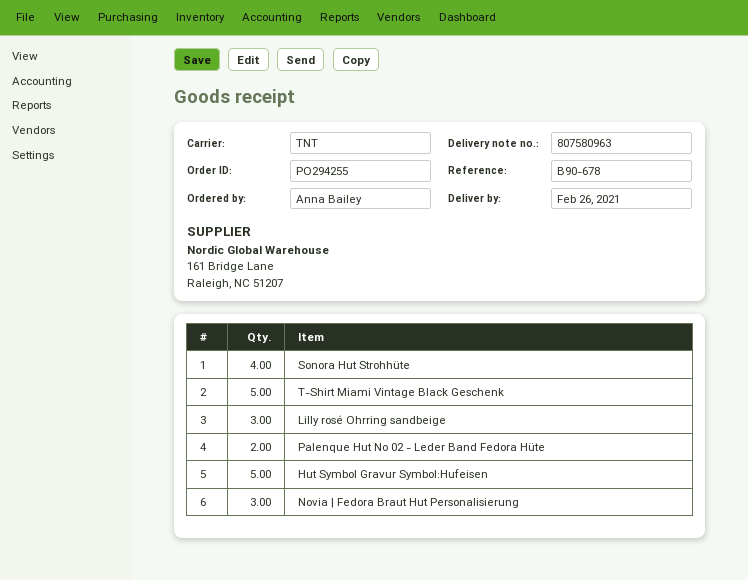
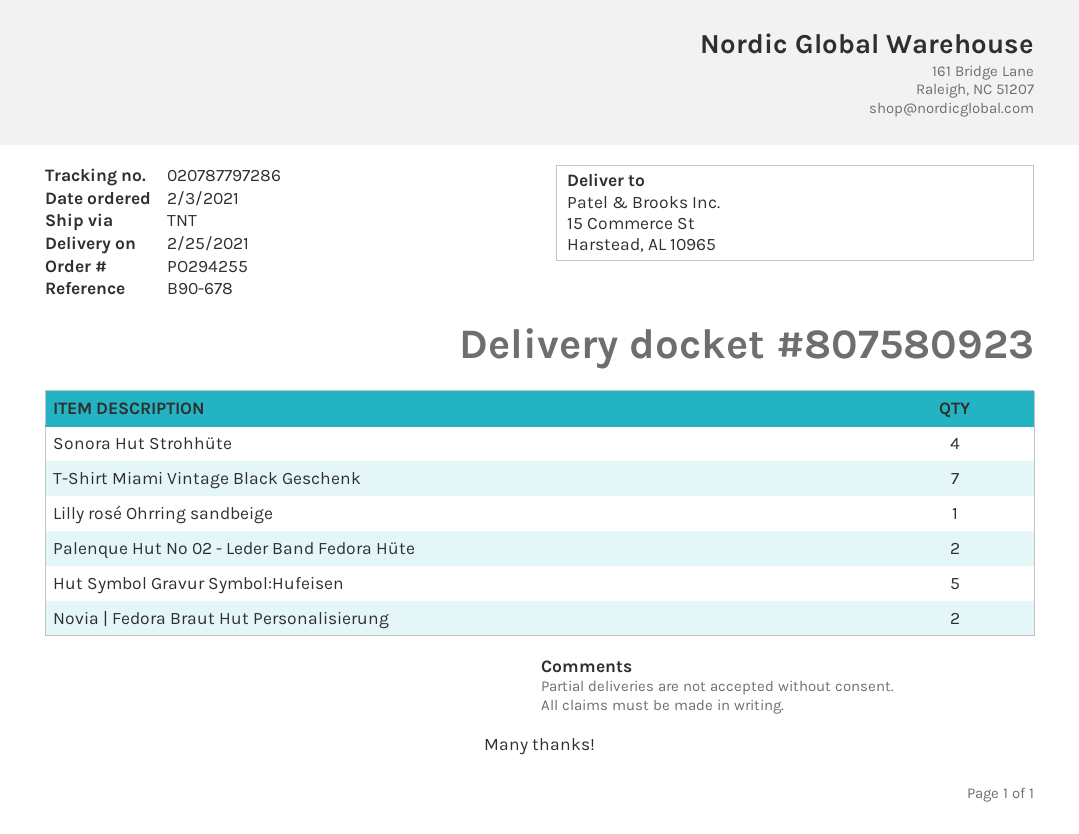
delivery note number: 807580963 -> 807580923
delivery date: 2021-02-26 -> 2021-02-25
T-Shirt Miami Vintage Black Geschenk: 5 -> 7
Lilly rosé Ohrring sandbeige: 3 -> 1
Novia | Fedora Braut Hut Personalisierung: 3 -> 2

